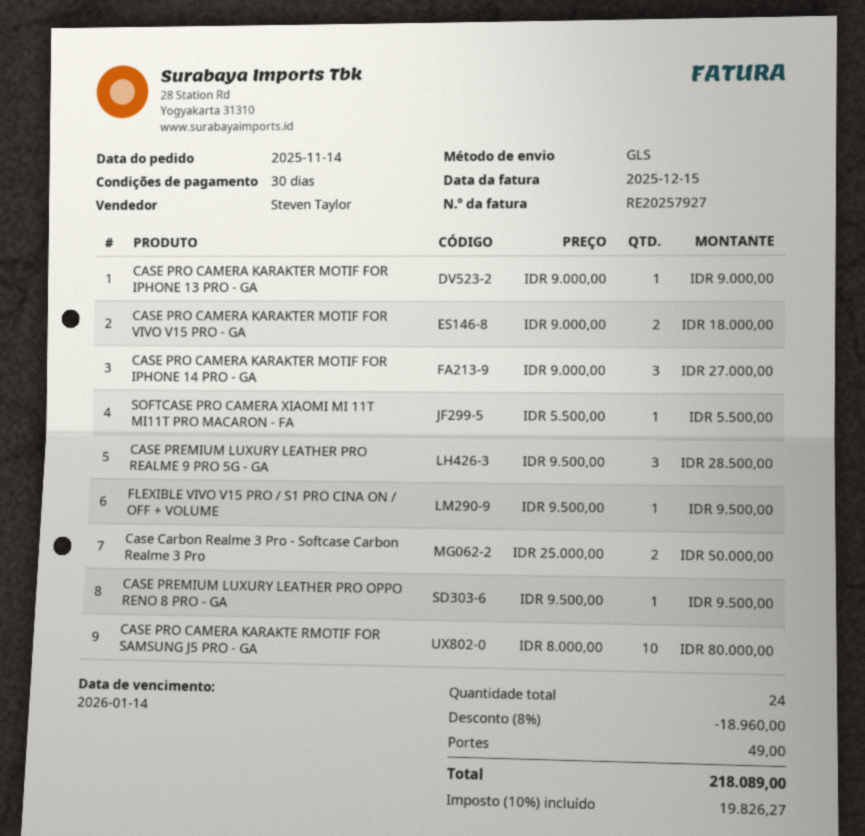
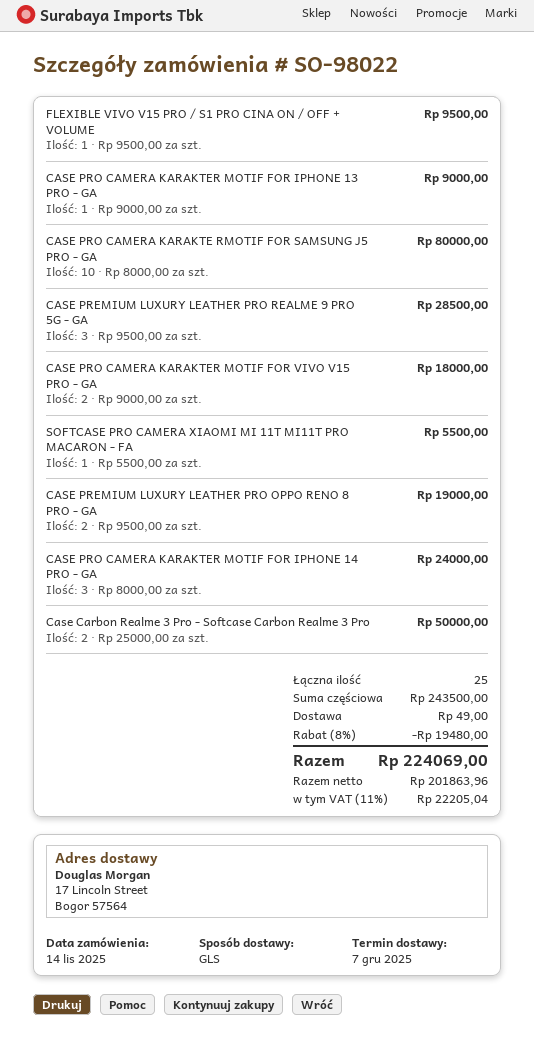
CASE PRO CAMERA KARAKTER MOTIF FOR IPHONE 14 PRO - GA: 3 x 9000.00 = 27000.00 -> 3 x 8000.00 = 24000.00
CASE PREMIUM LUXURY LEATHER PRO OPPO RENO 8 PRO - GA: 1 x 9500.00 = 9500.00 -> 2 x 9500.00 = 19000.00
total quantity: 24 -> 25
discount: 8% = 18960.00 -> 8% = 19480.00
tax: 10% = 19826.27 -> 11% = 22205.04
total: 218089.00 -> 224069.00

